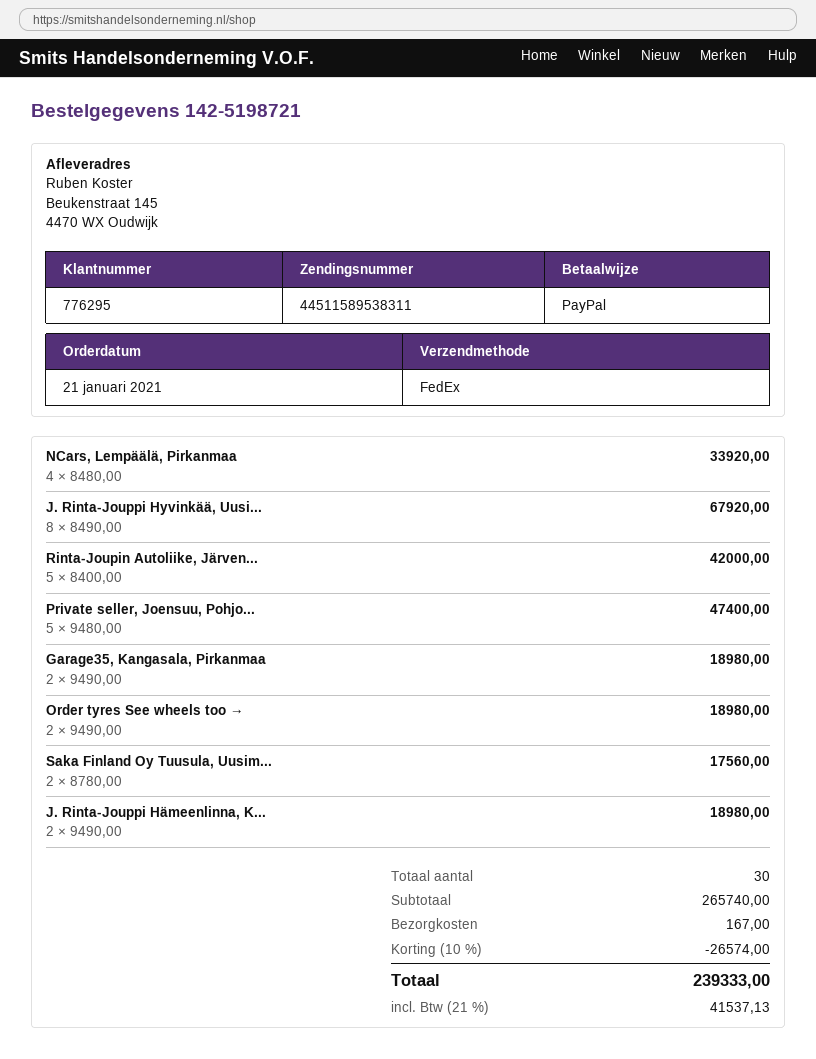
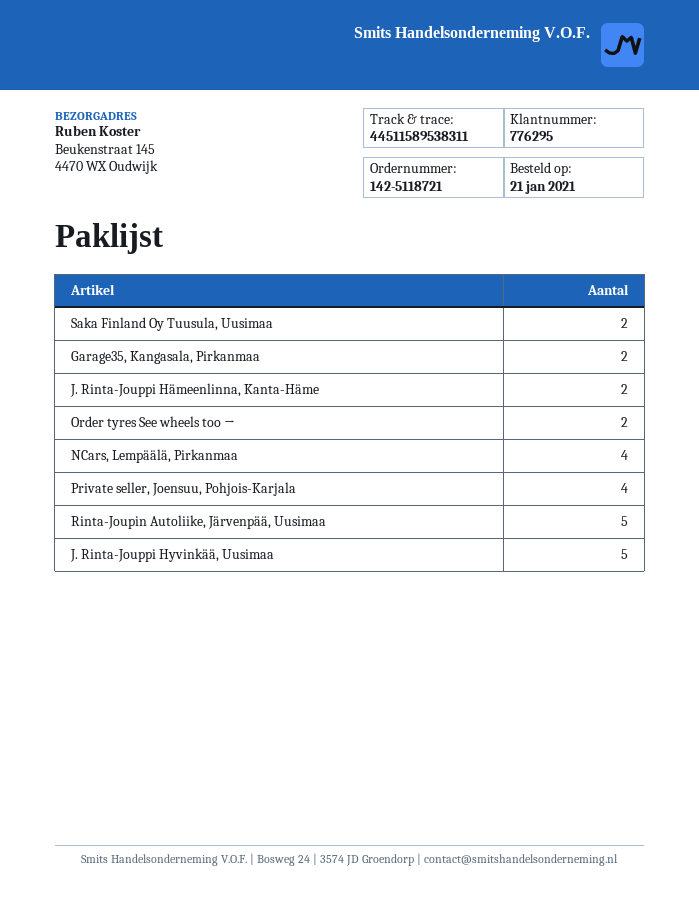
order number: 142-5198721 -> 142-5118721
J. Rinta-Jouppi Hyvinkää, Uusi...: 8 -> 5
Private seller, Joensuu, Pohjo...: 5 -> 4

